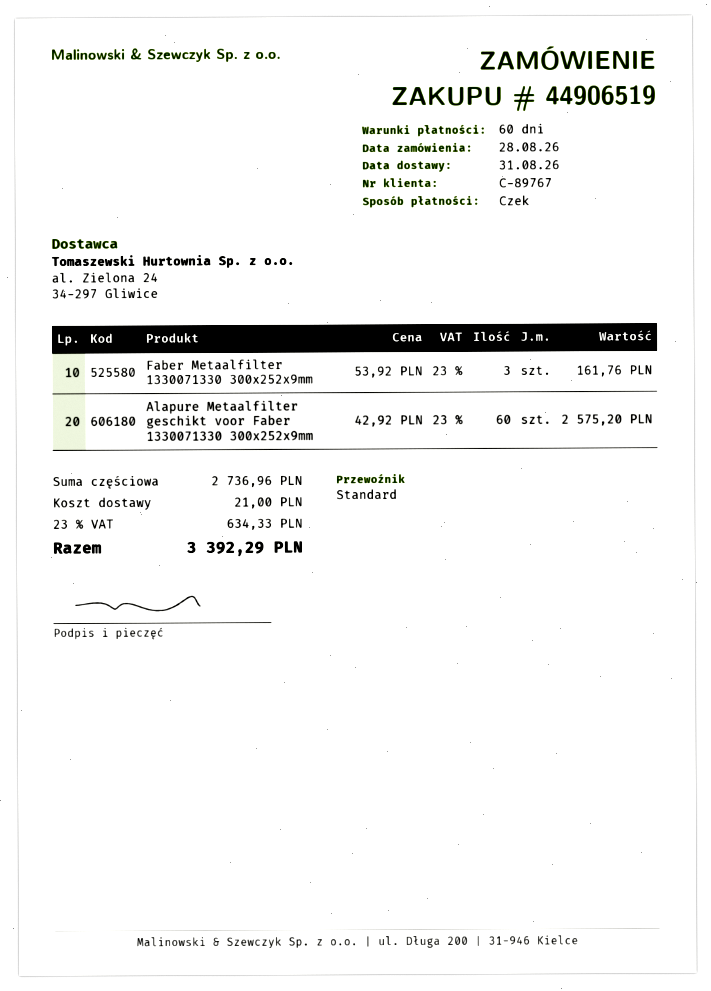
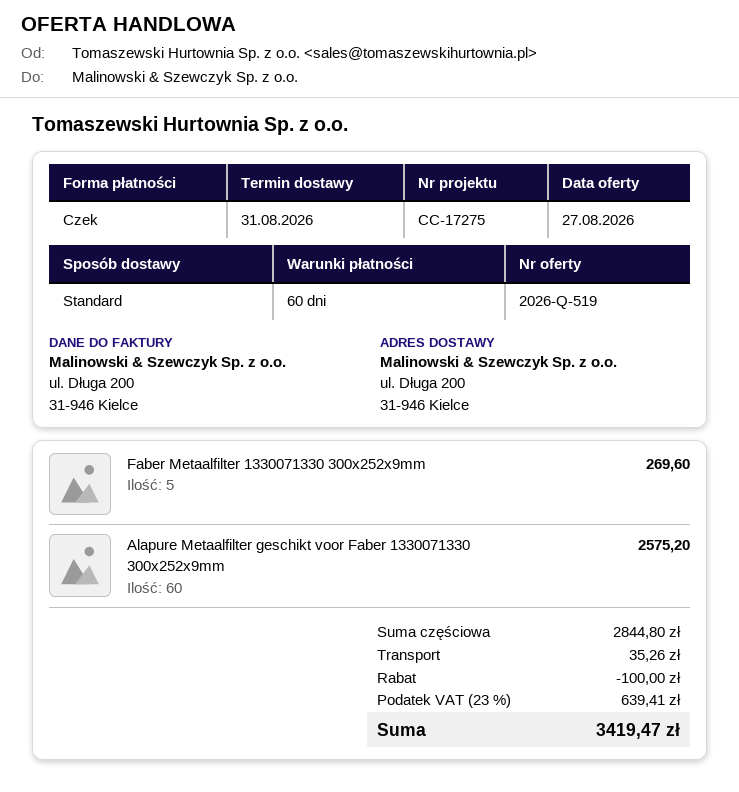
Faber Metaalfilter 1330071330 300x252x9mm: 3 for 161.76 -> 5 for 269.60
subtotal: 2736.96 -> 2844.80
discount: none -> 100.00
shipping: 21.00 -> 35.26
tax: 23% = 634.33 -> 23% = 639.41
total: 3392.29 -> 3419.47

